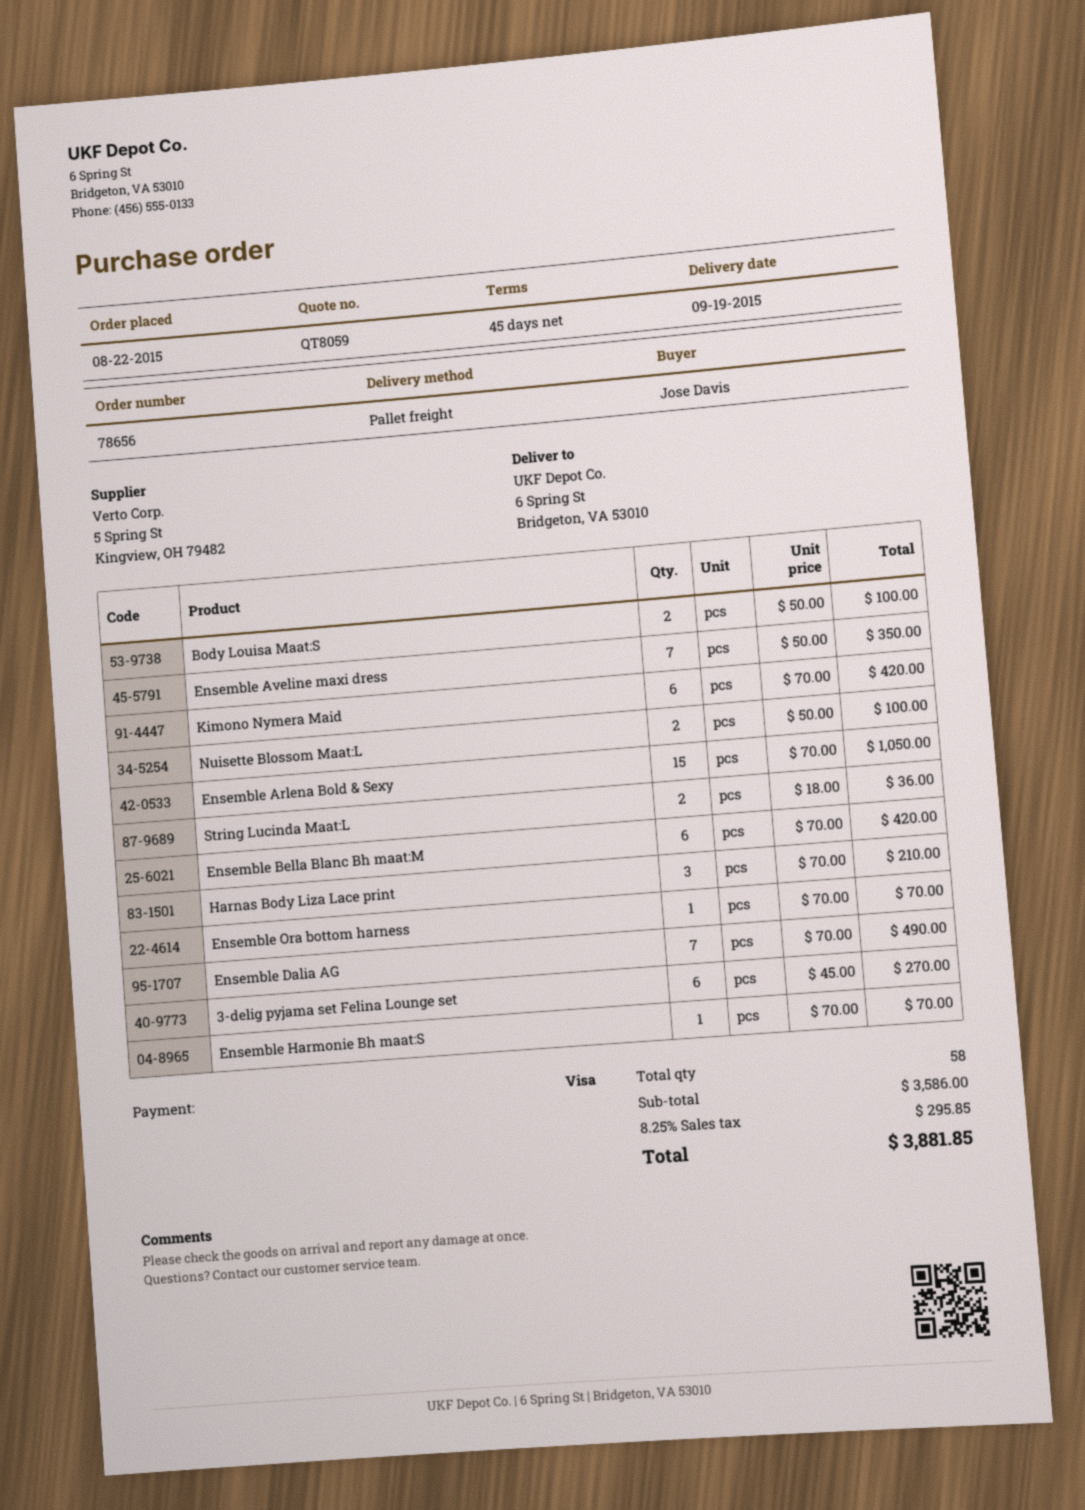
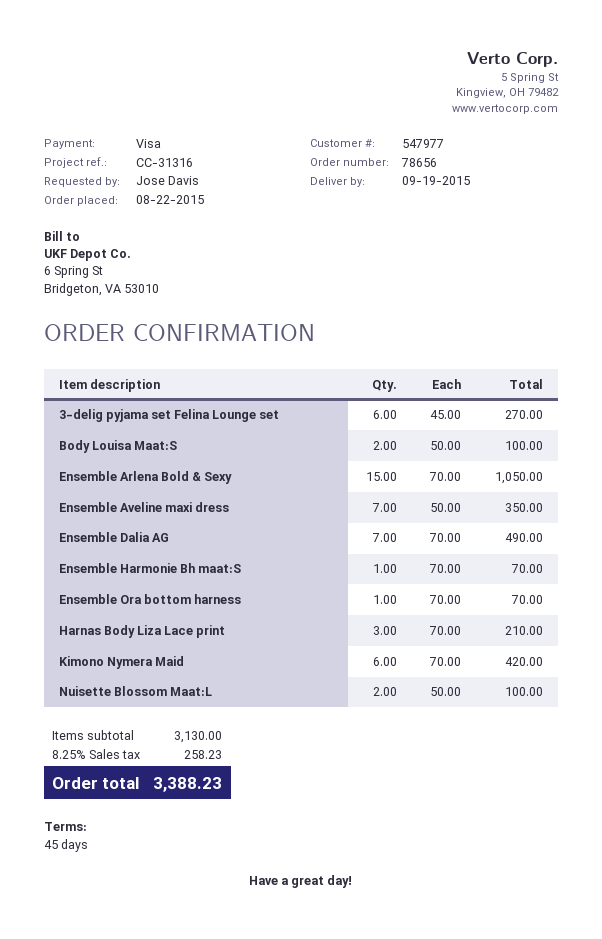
String Lucinda Maat:L: 2 x 18.00 = 36.00 -> none
Ensemble Bella Blanc Bh maat:M: 6 x 70.00 = 420.00 -> none
subtotal: 3586.00 -> 3130.00
tax: 8.25% = 295.85 -> 8.25% = 258.23
total: 3881.85 -> 3388.23

